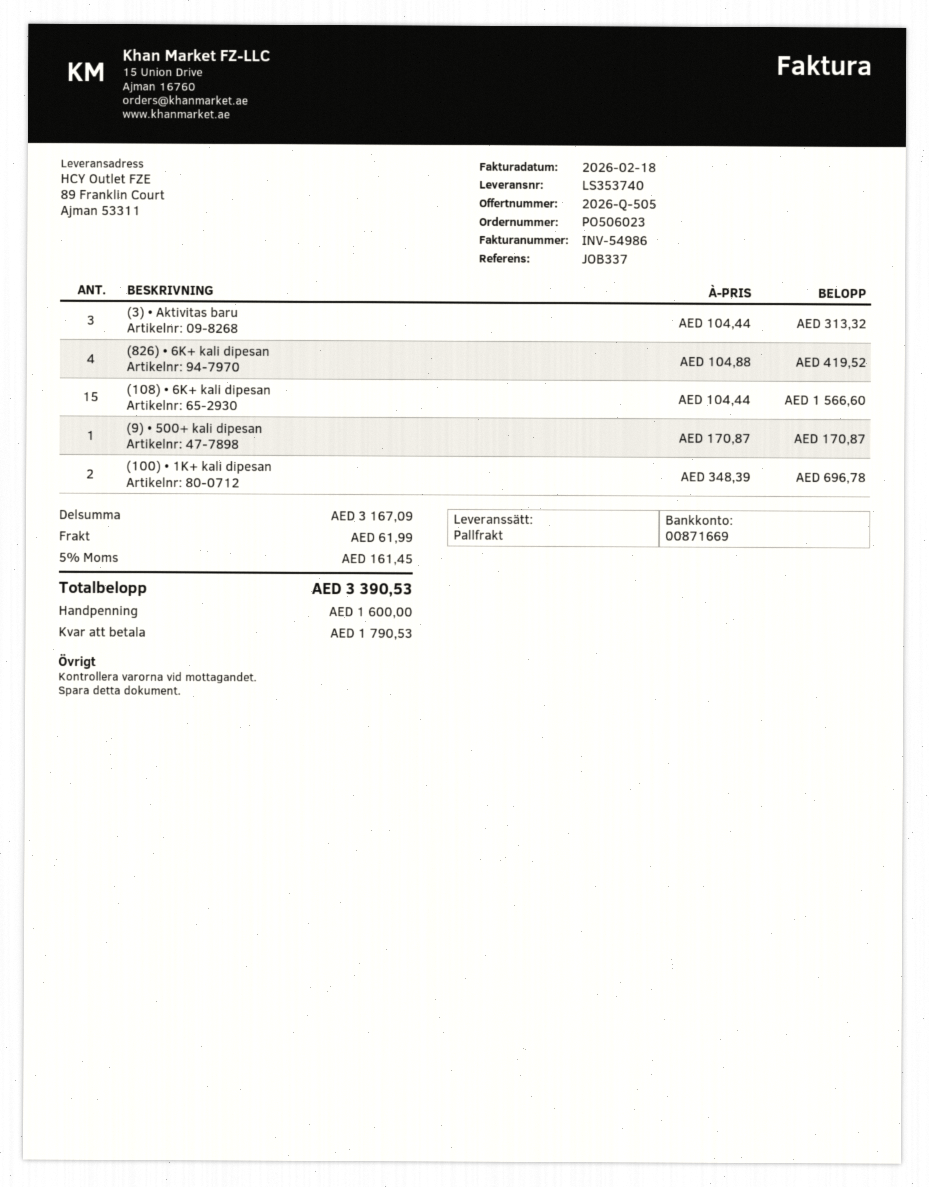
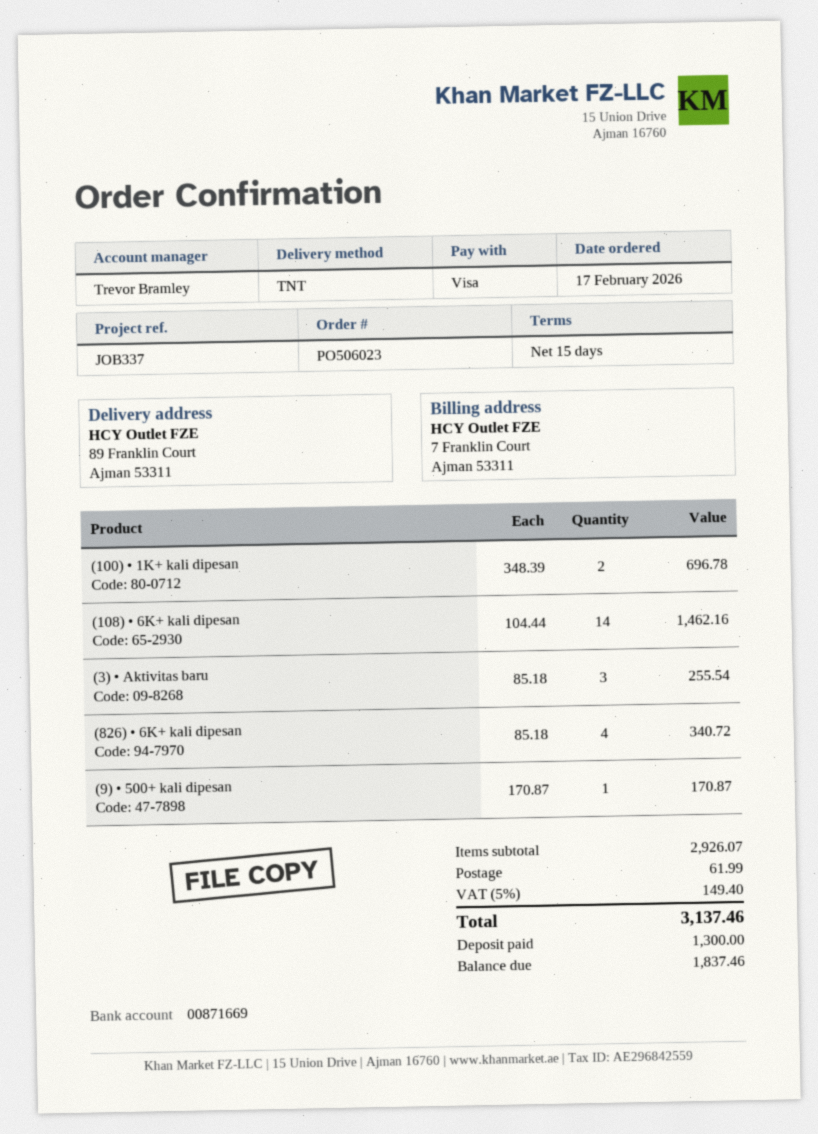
shipping method: pallet freight -> TNT
(3) • Aktivitas baru: 3 x 104.44 = 313.32 -> 3 x 85.18 = 255.54
(826) • 6K+ kali dipesan: 4 x 104.88 = 419.52 -> 4 x 85.18 = 340.72
(108) • 6K+ kali dipesan: 15 x 104.44 = 1566.60 -> 14 x 104.44 = 1462.16
subtotal: 3167.09 -> 2926.07
tax: 5% = 161.45 -> 5% = 149.40
total: 3390.53 -> 3137.46
deposit: 1600.00 -> 1300.00
balance: 1790.53 -> 1837.46

